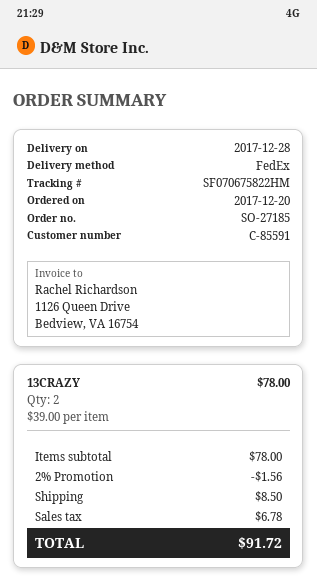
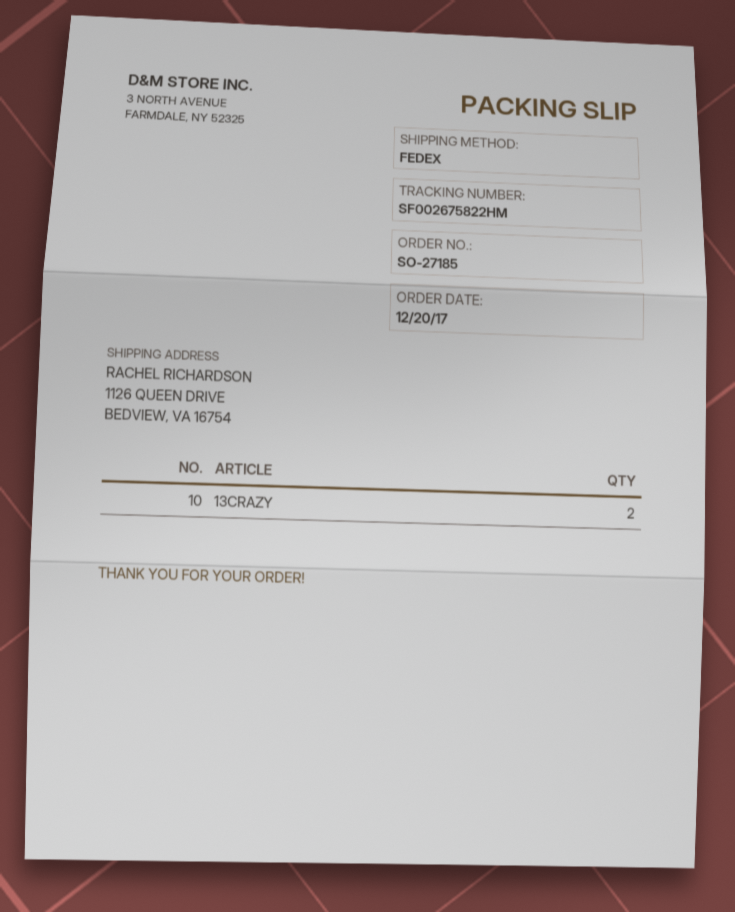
tracking number: SF070675822HM -> SF002675822HM

